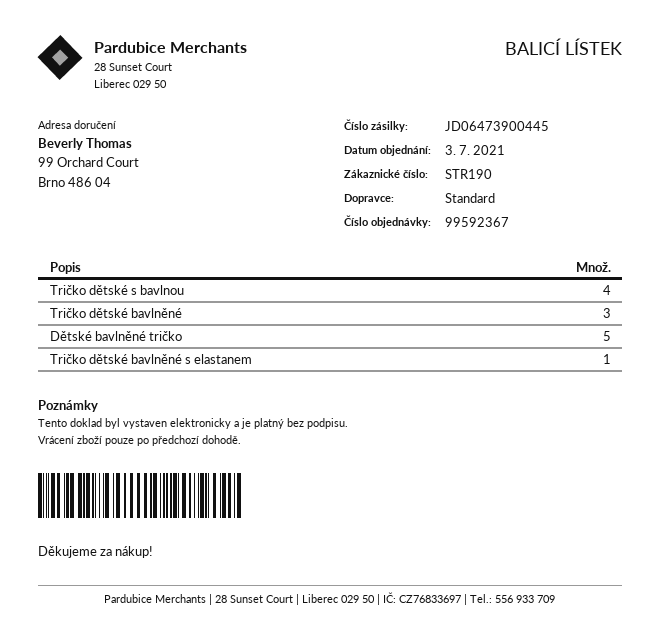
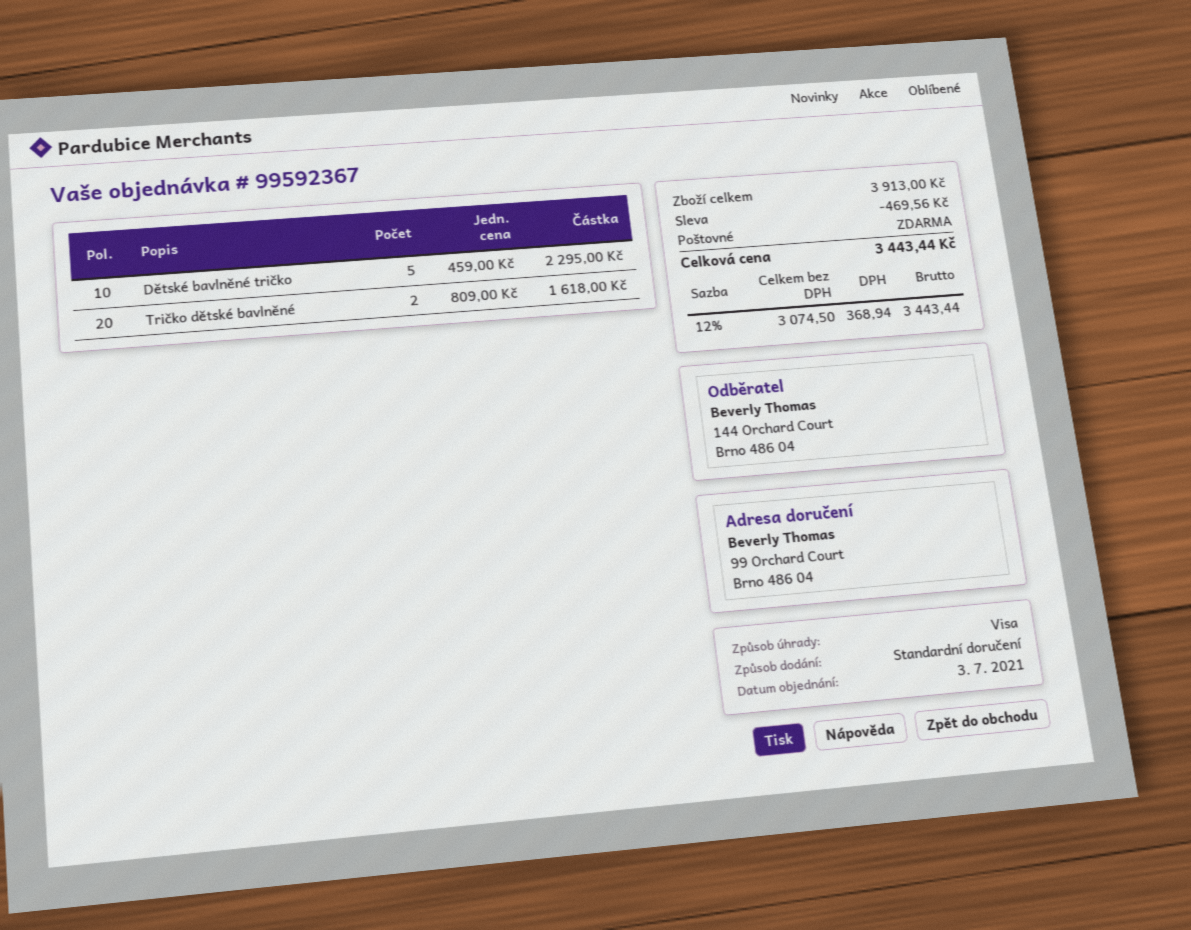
Tričko dětské s bavlnou: 4 -> none
Tričko dětské bavlněné: 3 -> 2
Tričko dětské bavlněné s elastanem: 1 -> none

